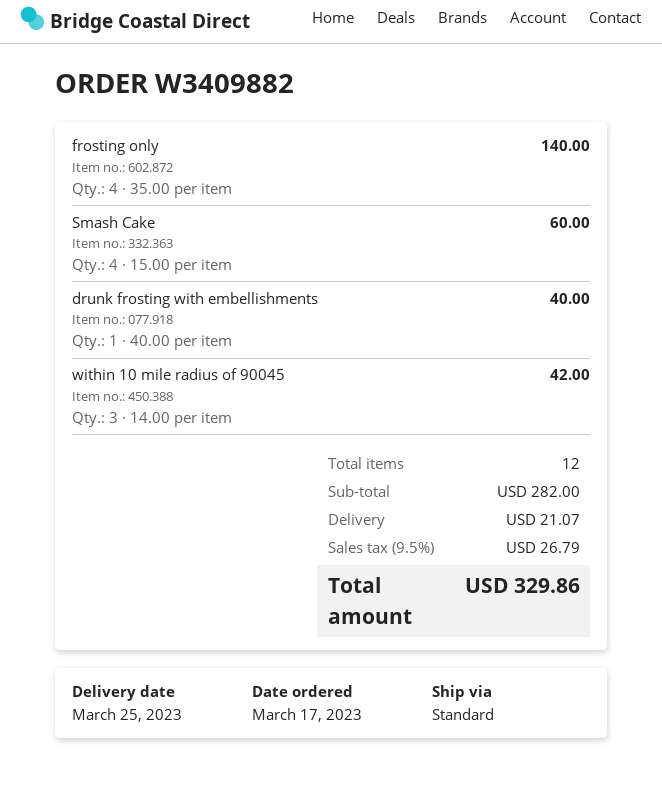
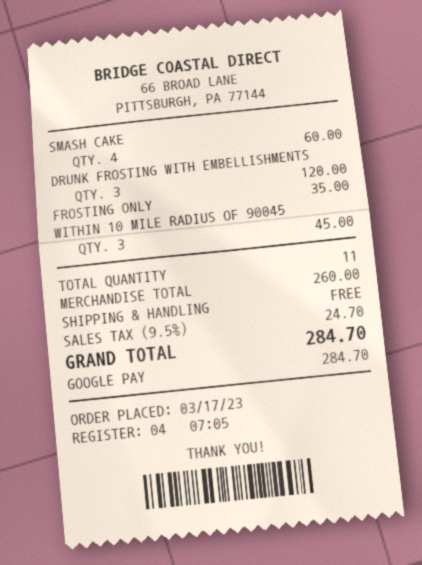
frosting only: 4 for 140.00 -> 1 for 35.00
drunk frosting with embellishments: 1 for 40.00 -> 3 for 120.00
within 10 mile radius of 90045: 3 for 42.00 -> 3 for 45.00
total quantity: 12 -> 11
subtotal: 282.00 -> 260.00
shipping: 21.07 -> 0.00
tax: 9.5% = 26.79 -> 9.5% = 24.70
total: 329.86 -> 284.70

